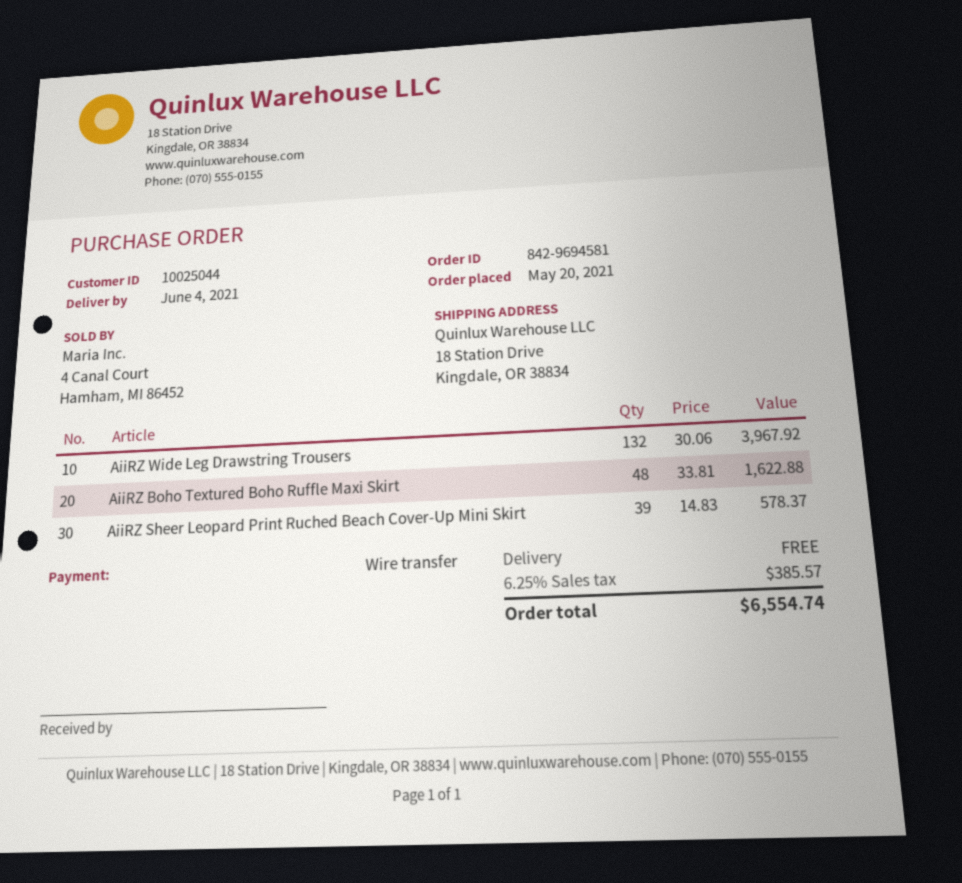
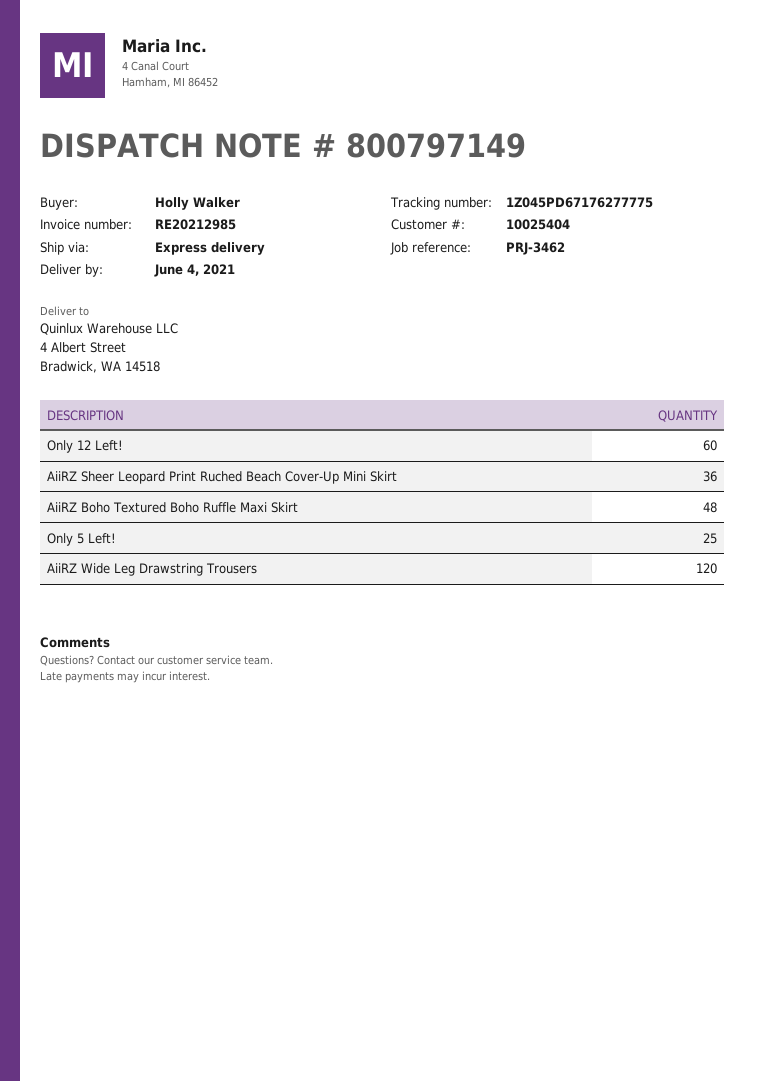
customer number: 10025044 -> 10025404
ship to: 18 Station Drive, Kingdale, OR 38834 -> 4 Albert Street, Bradwick, WA 14518
AiiRZ Wide Leg Drawstring Trousers: 132 -> 120
AiiRZ Sheer Leopard Print Ruched Beach Cover-Up Mini Skirt: 39 -> 36
Only 12 Left!: none -> 60
Only 5 Left!: none -> 25

